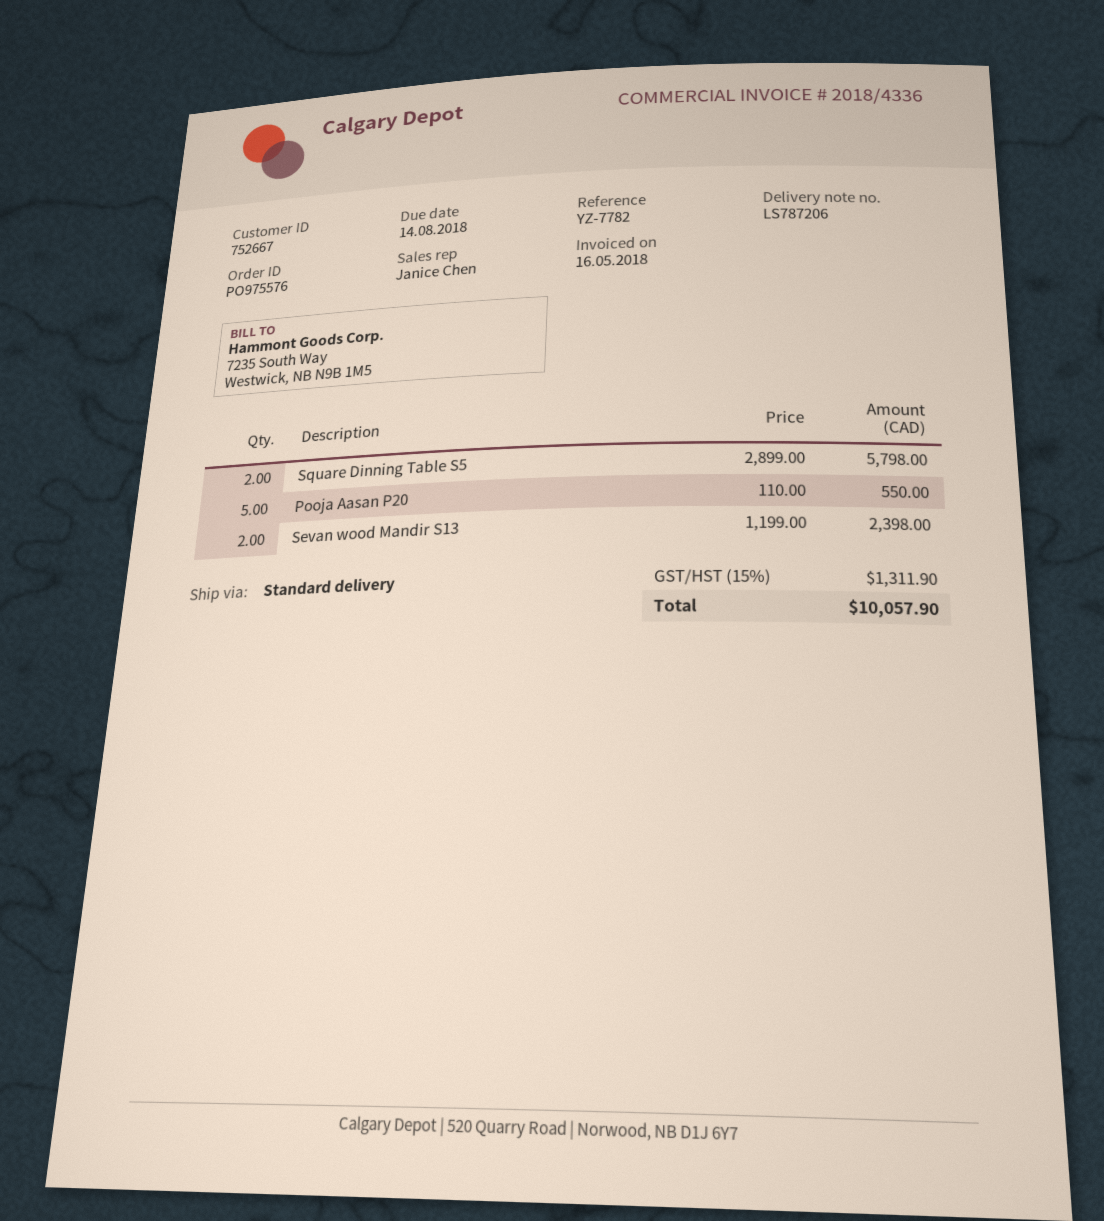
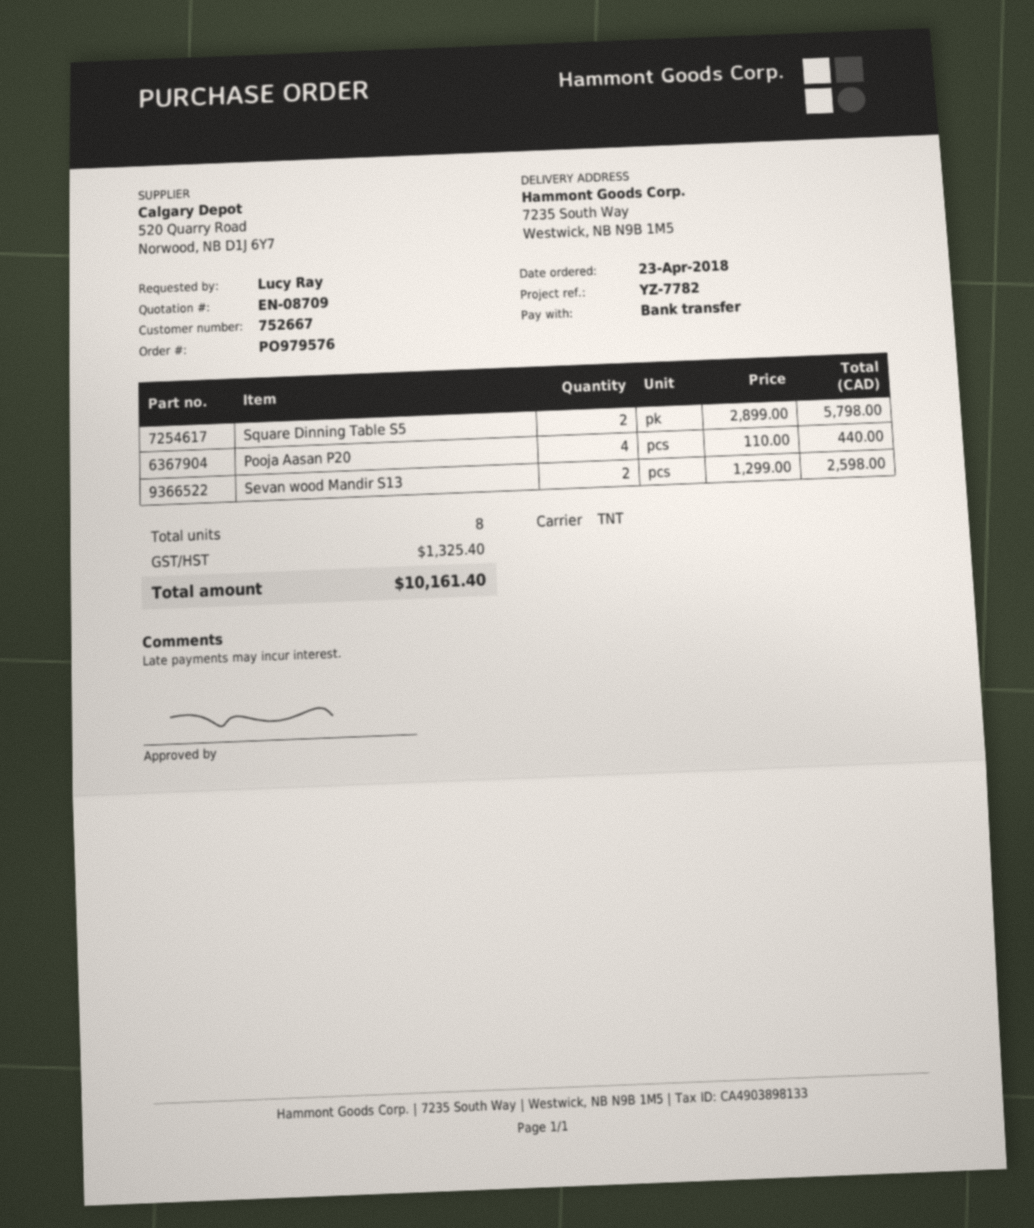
order number: PO975576 -> PO979576
shipping method: standard -> TNT
Pooja Aasan P20: 5 x 110.00 = 550.00 -> 4 x 110.00 = 440.00
Sevan wood Mandir S13: 2 x 1199.00 = 2398.00 -> 2 x 1299.00 = 2598.00
tax: 1311.90 -> 1325.40
total: 10057.90 -> 10161.40

